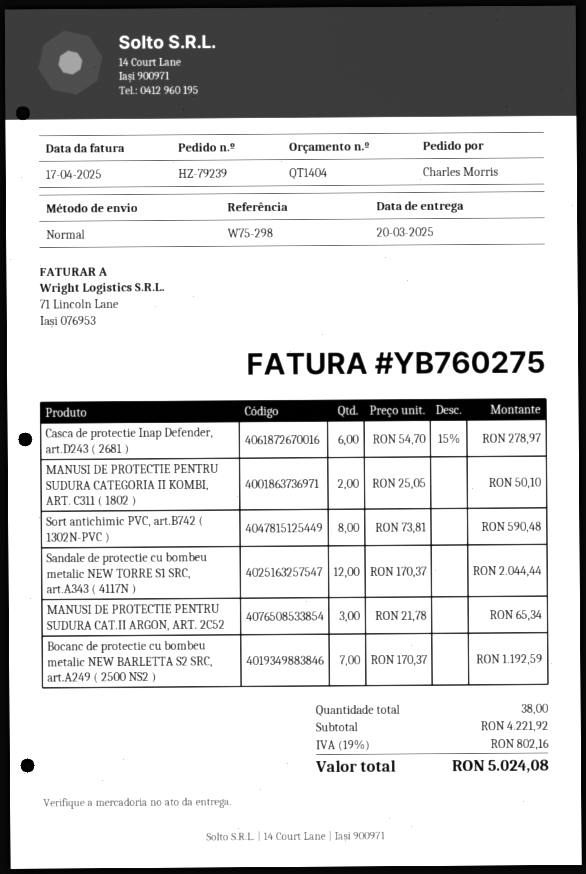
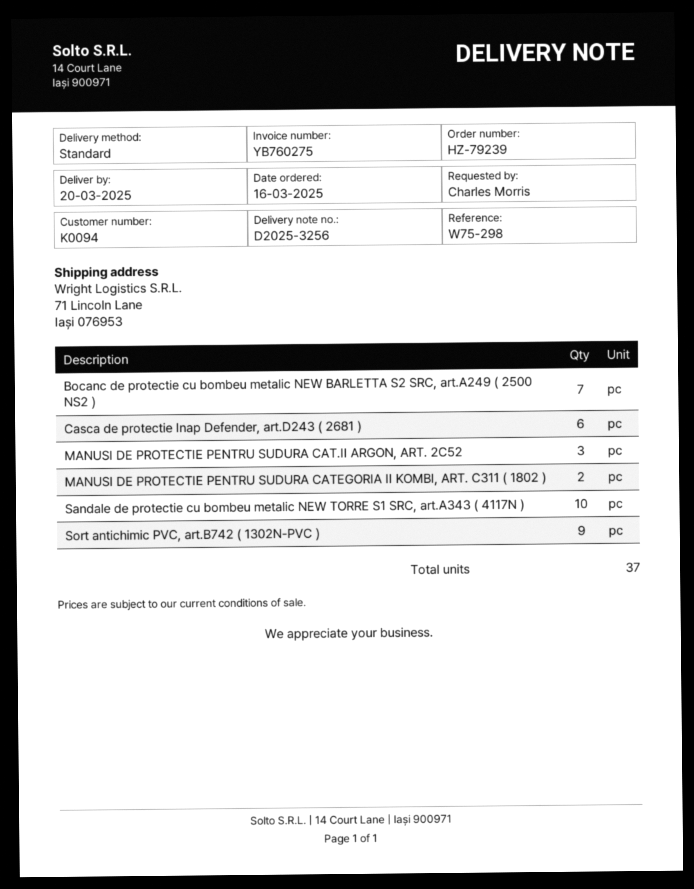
Sort antichimic PVC, art.B742 ( 1302N-PVC ): 8 -> 9
Sandale de protectie cu bombeu metalic NEW TORRE S1 SRC, art.A343 ( 4117N ): 12 -> 10
total quantity: 38 -> 37

